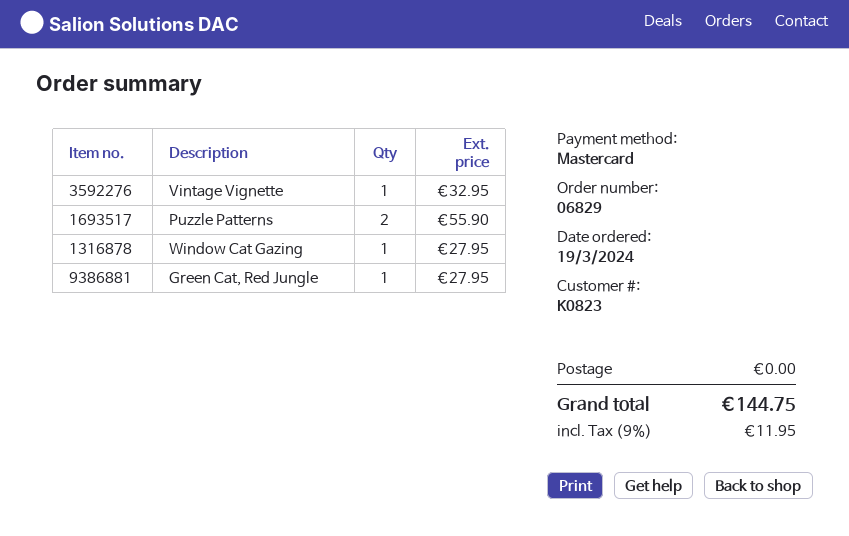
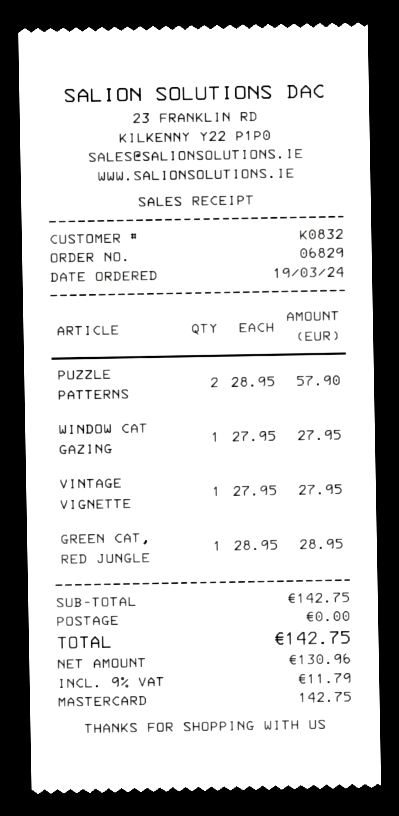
customer number: K0823 -> K0832
Vintage Vignette: 1 for 32.95 -> 1 for 27.95
Puzzle Patterns: 2 for 55.90 -> 2 for 57.90
Green Cat, Red Jungle: 1 for 27.95 -> 1 for 28.95
tax: 9% = 11.95 -> 9% = 11.79
total: 144.75 -> 142.75

